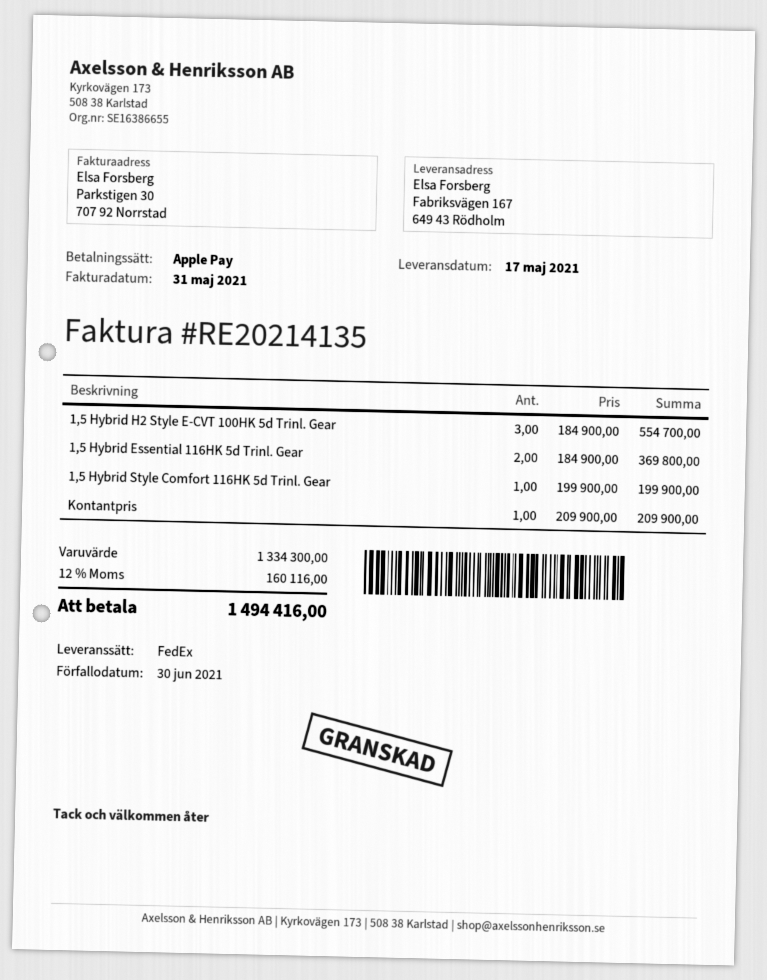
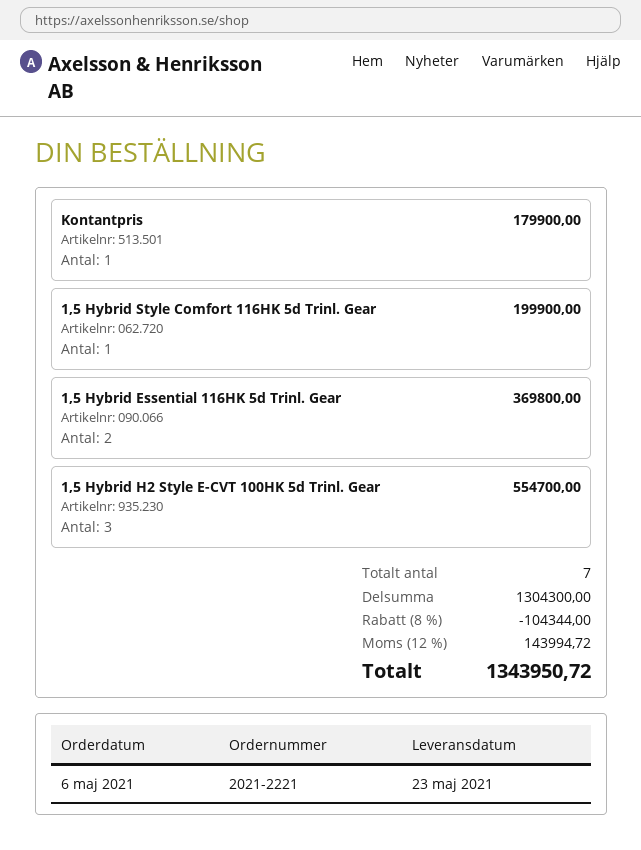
delivery date: 2021-05-17 -> 2021-05-23
Kontantpris: 1 for 209900.00 -> 1 for 179900.00
subtotal: 1334300.00 -> 1304300.00
discount: none -> 8% = 104344.00
tax: 12% = 160116.00 -> 12% = 143994.72
total: 1494416.00 -> 1343950.72

